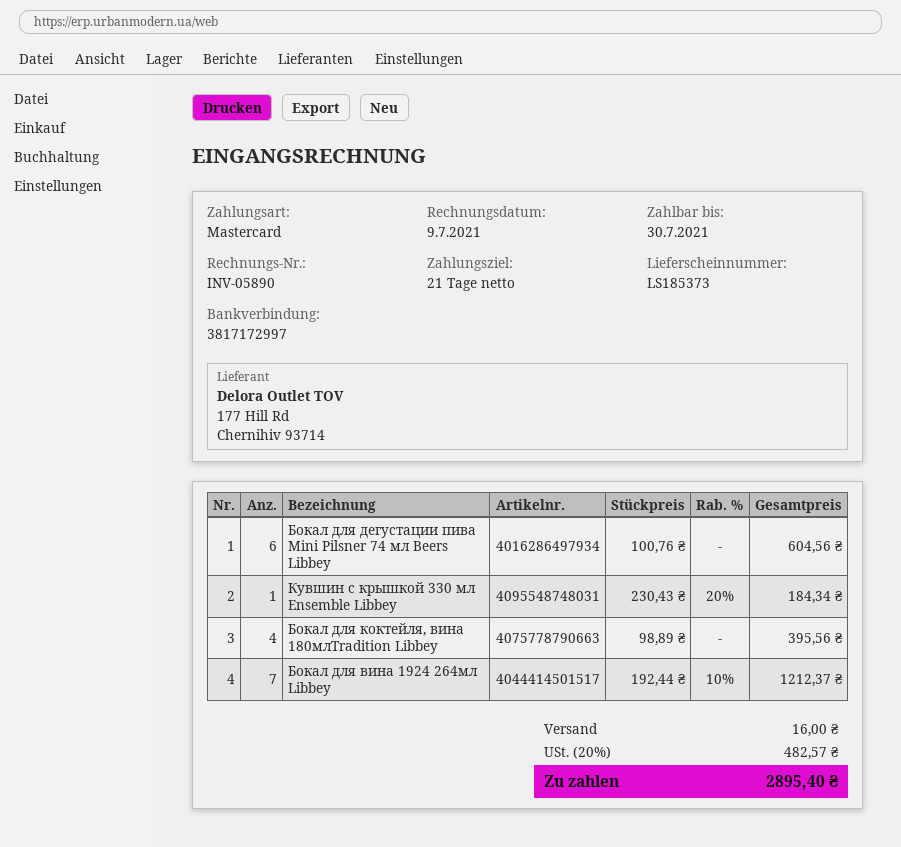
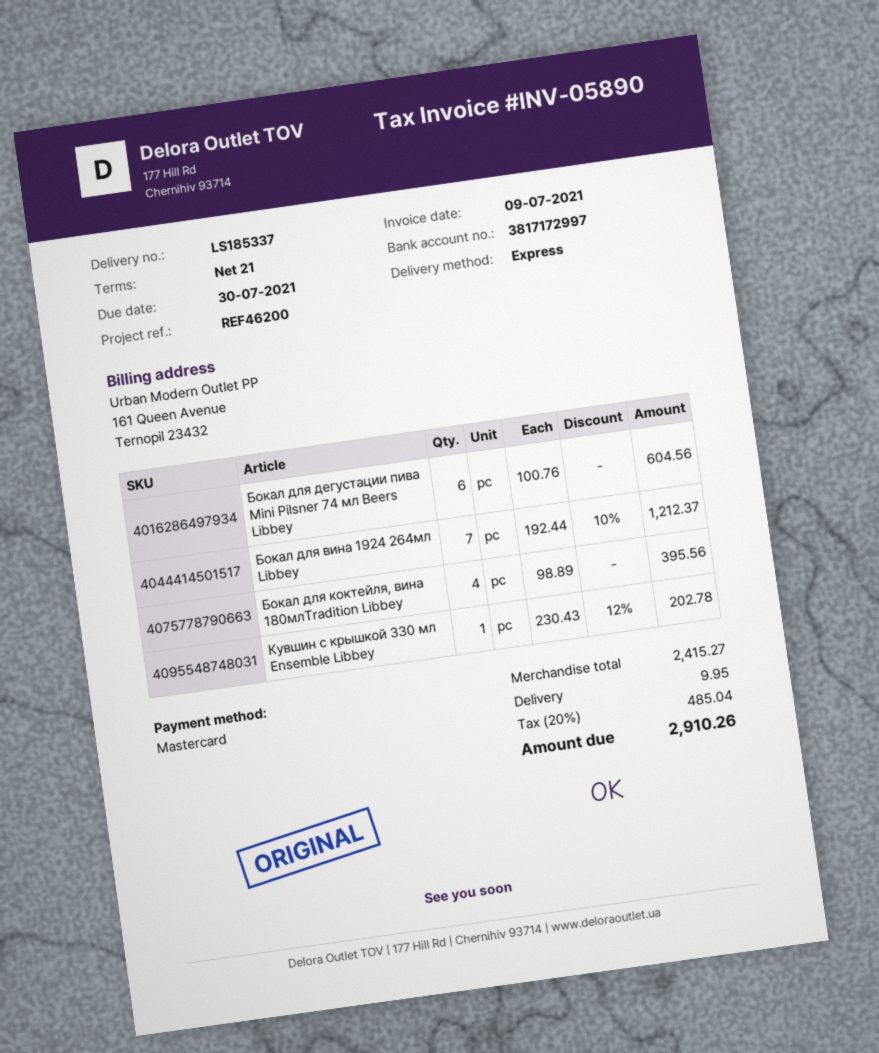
delivery note number: LS185373 -> LS185337
Кувшин с крышкой 330 мл Ensemble Libbey: 1 x 230.43 - 20% = 184.34 -> 1 x 230.43 - 12% = 202.78
shipping: 16.00 -> 9.95
tax: 20% = 482.57 -> 20% = 485.04
total: 2895.40 -> 2910.26

